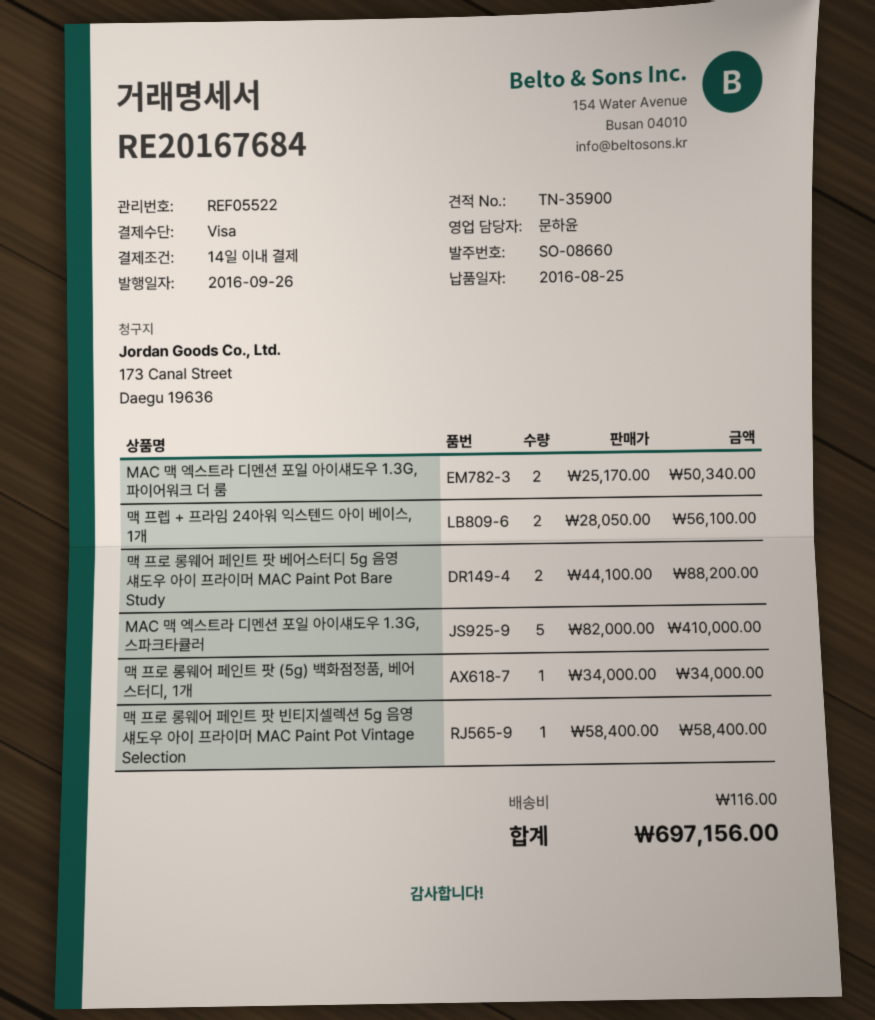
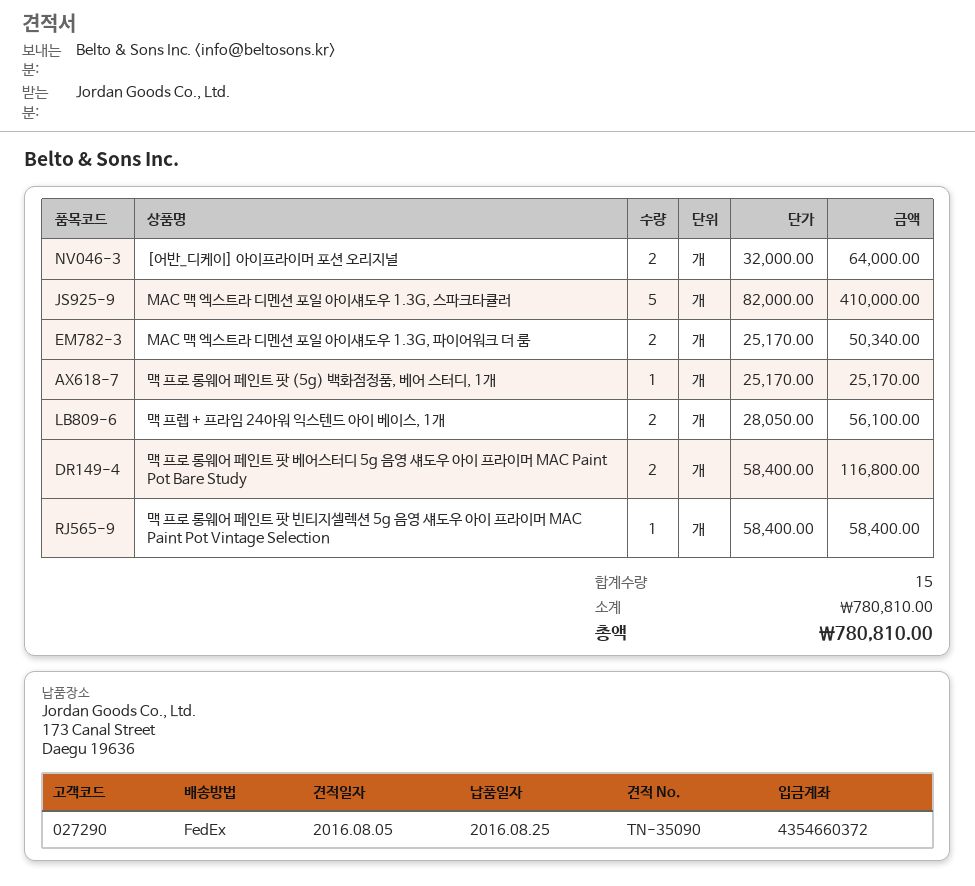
quote number: TN-35900 -> TN-35090
맥 프로 롱웨어 페인트 팟 베어스터디 5g 음영 섀도우 아이 프라이머 MAC Paint Pot Bare Study: 2 x 44100.00 = 88200.00 -> 2 x 58400.00 = 116800.00
맥 프로 롱웨어 페인트 팟 (5g) 백화점정품, 베어 스터디, 1개: 1 x 34000.00 = 34000.00 -> 1 x 25170.00 = 25170.00
[어반_디케이] 아이프라이머 포션 오리지널: none -> 2 x 32000.00 = 64000.00
shipping: 116.00 -> none
total: 697156.00 -> 780810.00

